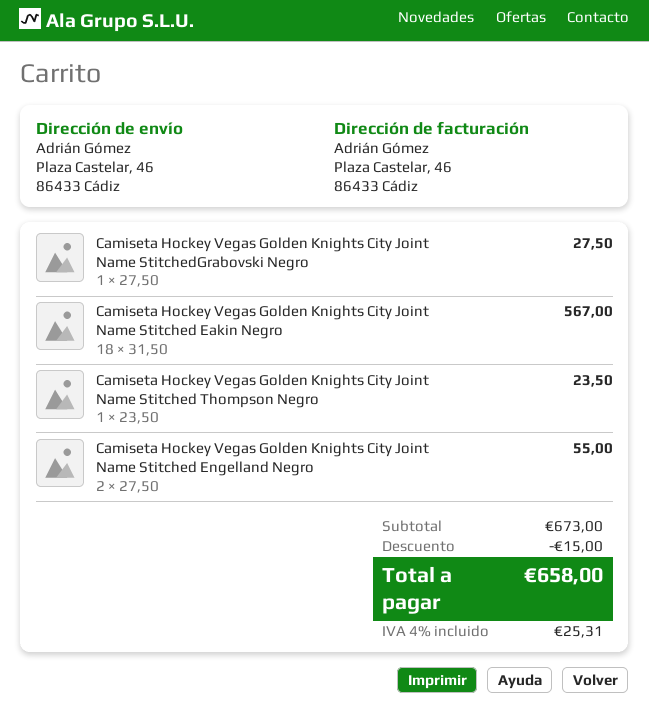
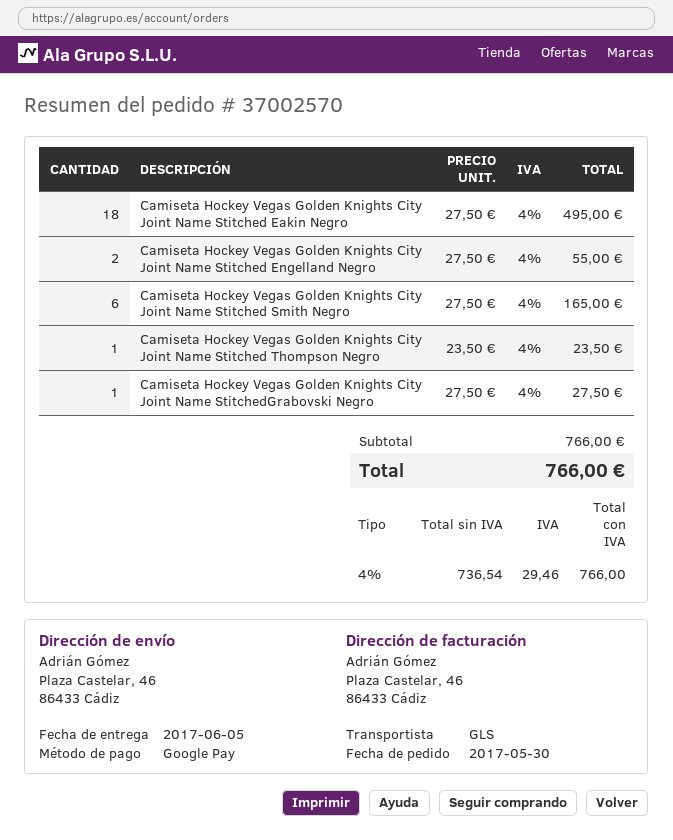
Camiseta Hockey Vegas Golden Knights City Joint Name Stitched Eakin Negro: 18 x 31.50 = 567.00 -> 18 x 27.50 = 495.00
Camiseta Hockey Vegas Golden Knights City Joint Name Stitched Smith Negro: none -> 6 x 27.50 = 165.00
subtotal: 673.00 -> 766.00
discount: 15.00 -> none
tax: 4% = 25.31 -> 4% = 29.46
total: 658.00 -> 766.00

